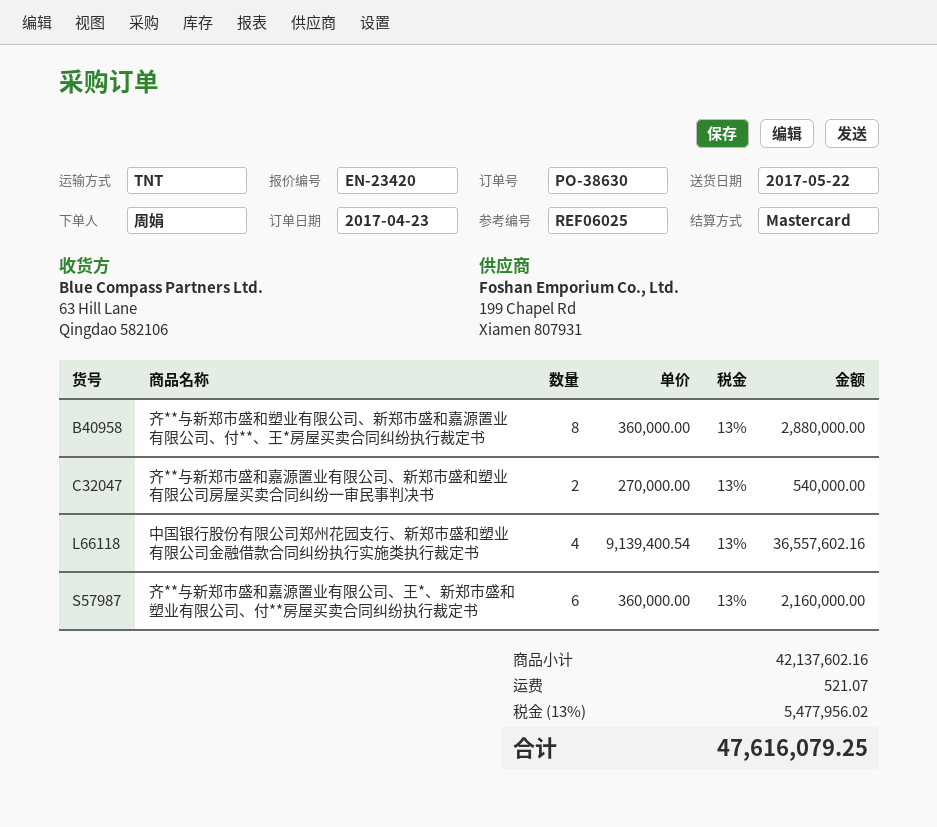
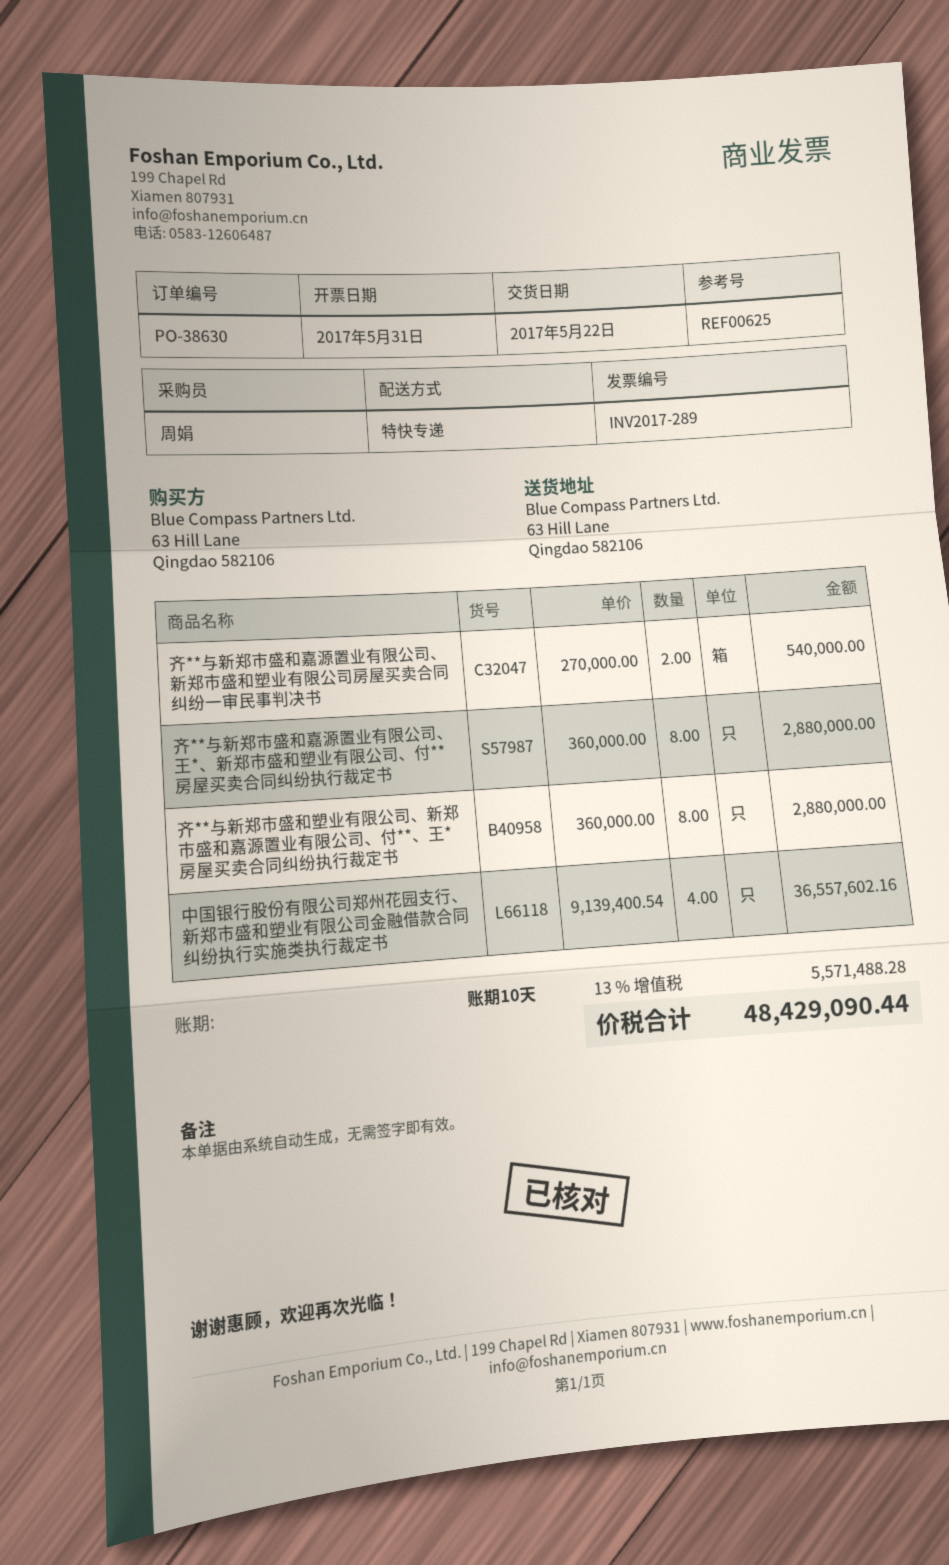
reference: REF06025 -> REF00625
shipping method: TNT -> express
齐**与新郑市盛和嘉源置业有限公司、王*、新郑市盛和塑业有限公司、付**房屋买卖合同纠纷执行裁定书: 6 x 360000.00 = 2160000.00 -> 8 x 360000.00 = 2880000.00
shipping: 521.07 -> none
tax: 13% = 5477956.02 -> 13% = 5571488.28
total: 47616079.25 -> 48429090.44

